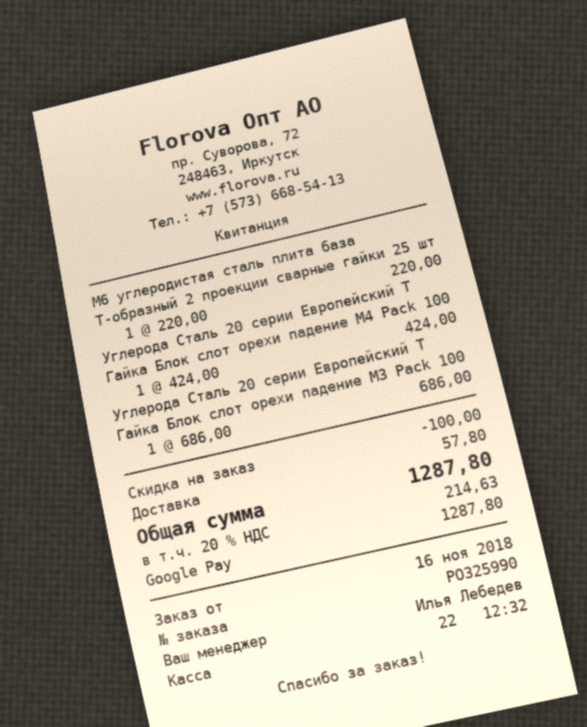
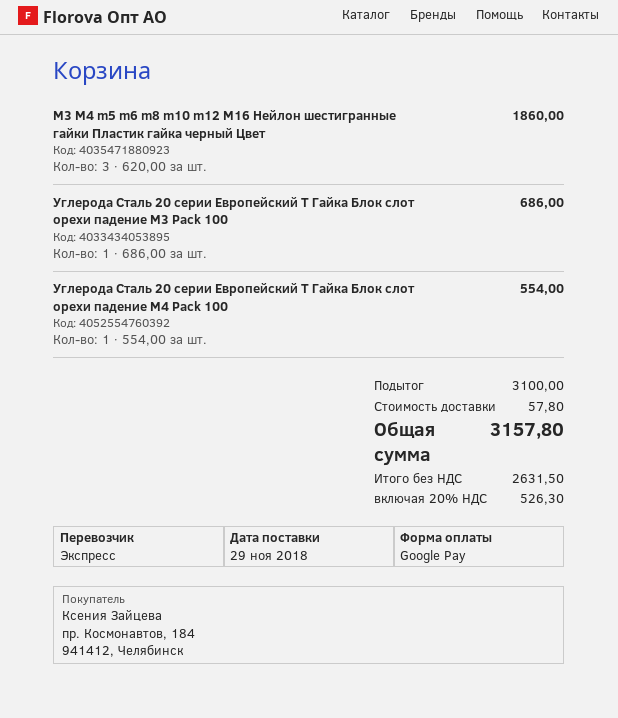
M6 углеродистая сталь плита база Т-образный 2 проекции сварные гайки 25 шт: 1 x 220.00 = 220.00 -> none
Углерода Сталь 20 серии Европейский Т Гайка Блок слот орехи падение M4 Pack 100: 1 x 424.00 = 424.00 -> 1 x 554.00 = 554.00
M3 M4 m5 m6 m8 m10 m12 M16 Нейлон шестигранные гайки Пластик гайка черный Цвет: none -> 3 x 620.00 = 1860.00
discount: 100.00 -> none
tax: 20% = 214.63 -> 20% = 526.30
total: 1287.80 -> 3157.80

